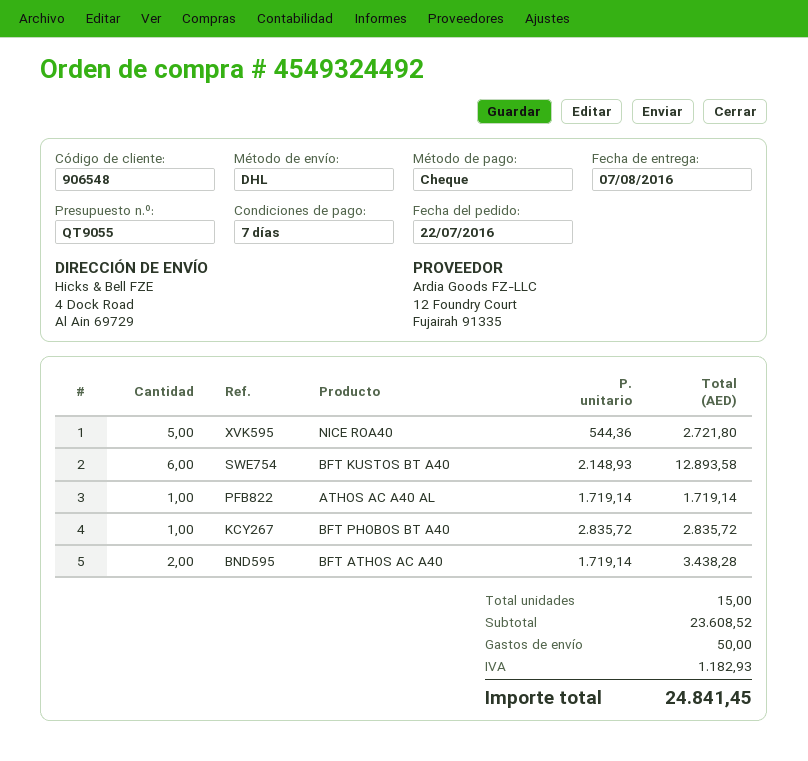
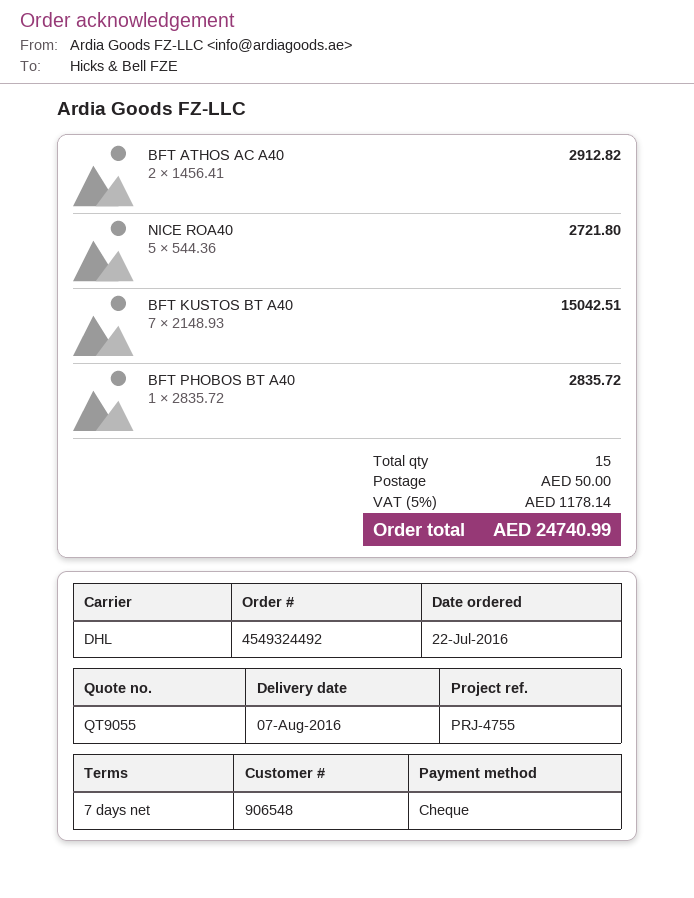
BFT KUSTOS BT A40: 6 x 2148.93 = 12893.58 -> 7 x 2148.93 = 15042.51
ATHOS AC A40 AL: 1 x 1719.14 = 1719.14 -> none
BFT ATHOS AC A40: 2 x 1719.14 = 3438.28 -> 2 x 1456.41 = 2912.82
tax: 1182.93 -> 1178.14
total: 24841.45 -> 24740.99

